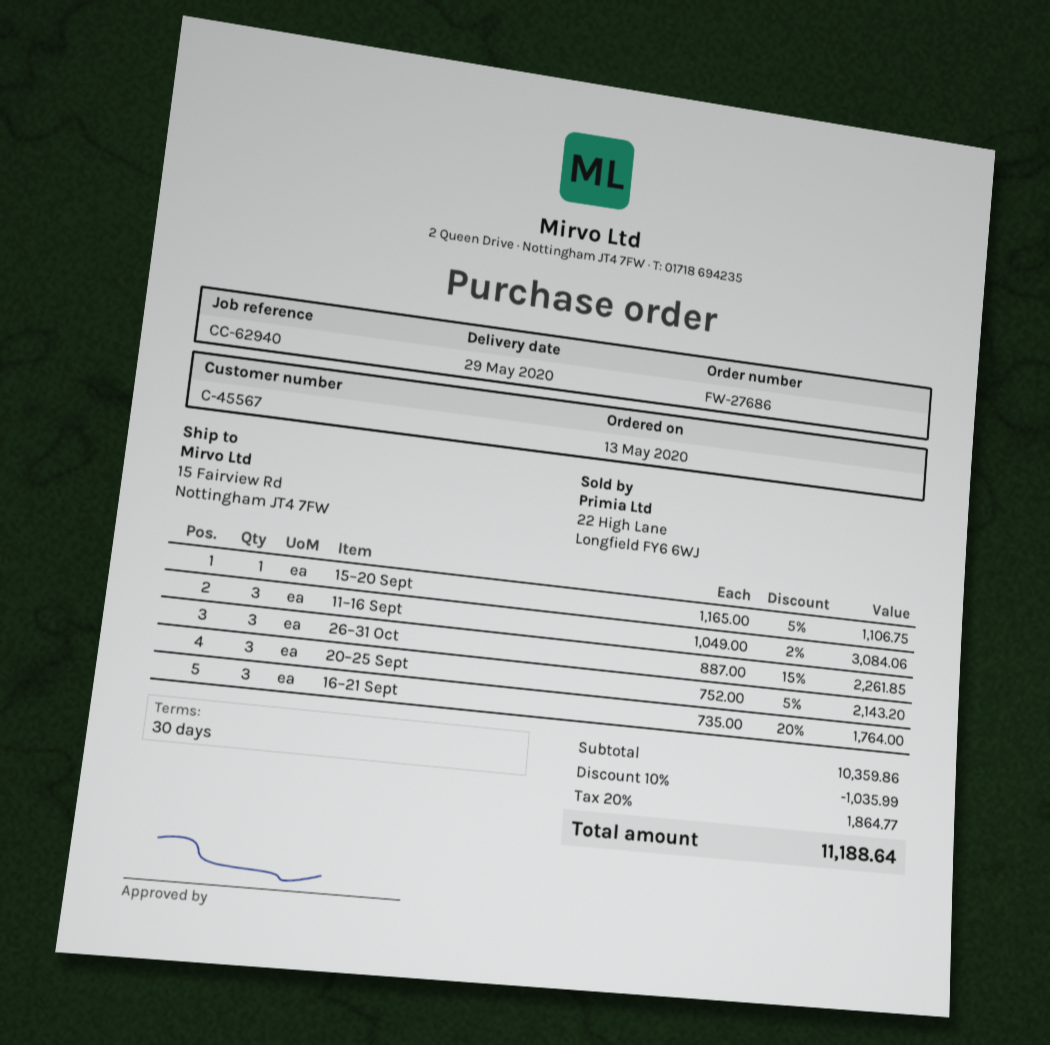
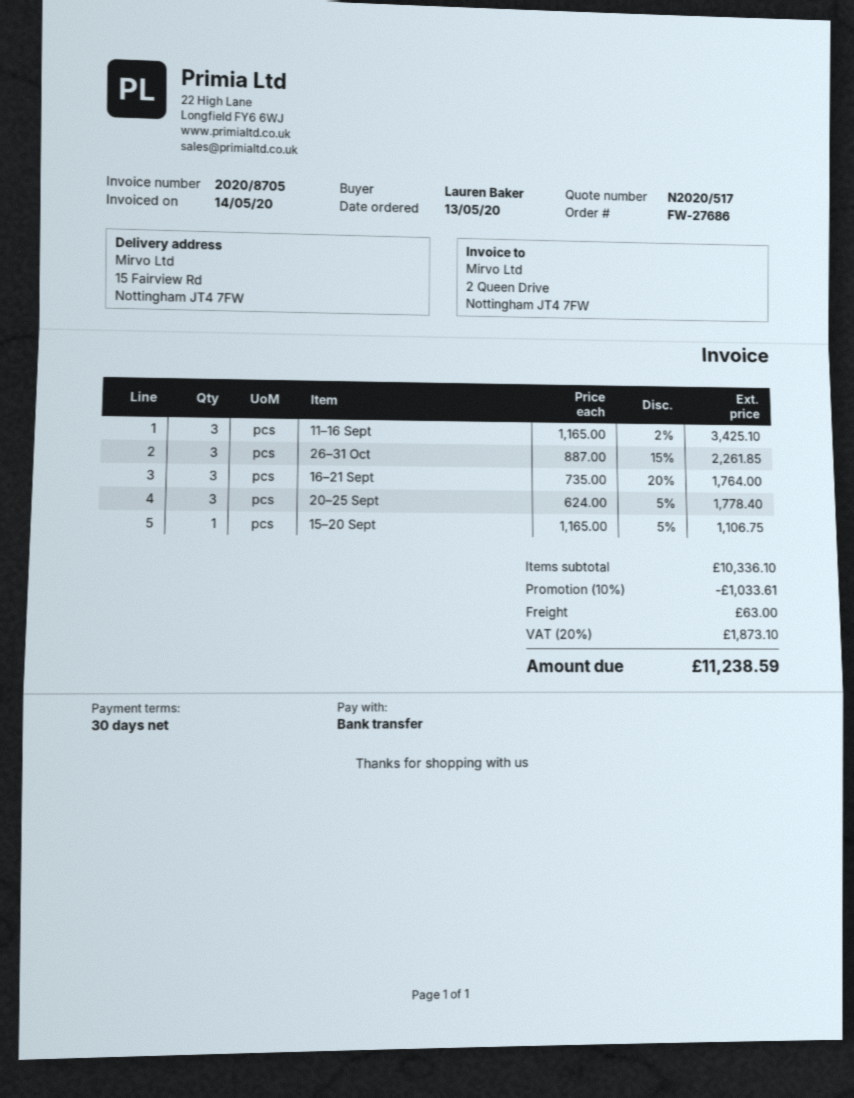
11–16 Sept: 3 x 1049.00 - 2% = 3084.06 -> 3 x 1165.00 - 2% = 3425.10
20–25 Sept: 3 x 752.00 - 5% = 2143.20 -> 3 x 624.00 - 5% = 1778.40
subtotal: 10359.86 -> 10336.10
discount: 10% = 1035.99 -> 10% = 1033.61
shipping: none -> 63.00
tax: 20% = 1864.77 -> 20% = 1873.10
total: 11188.64 -> 11238.59

